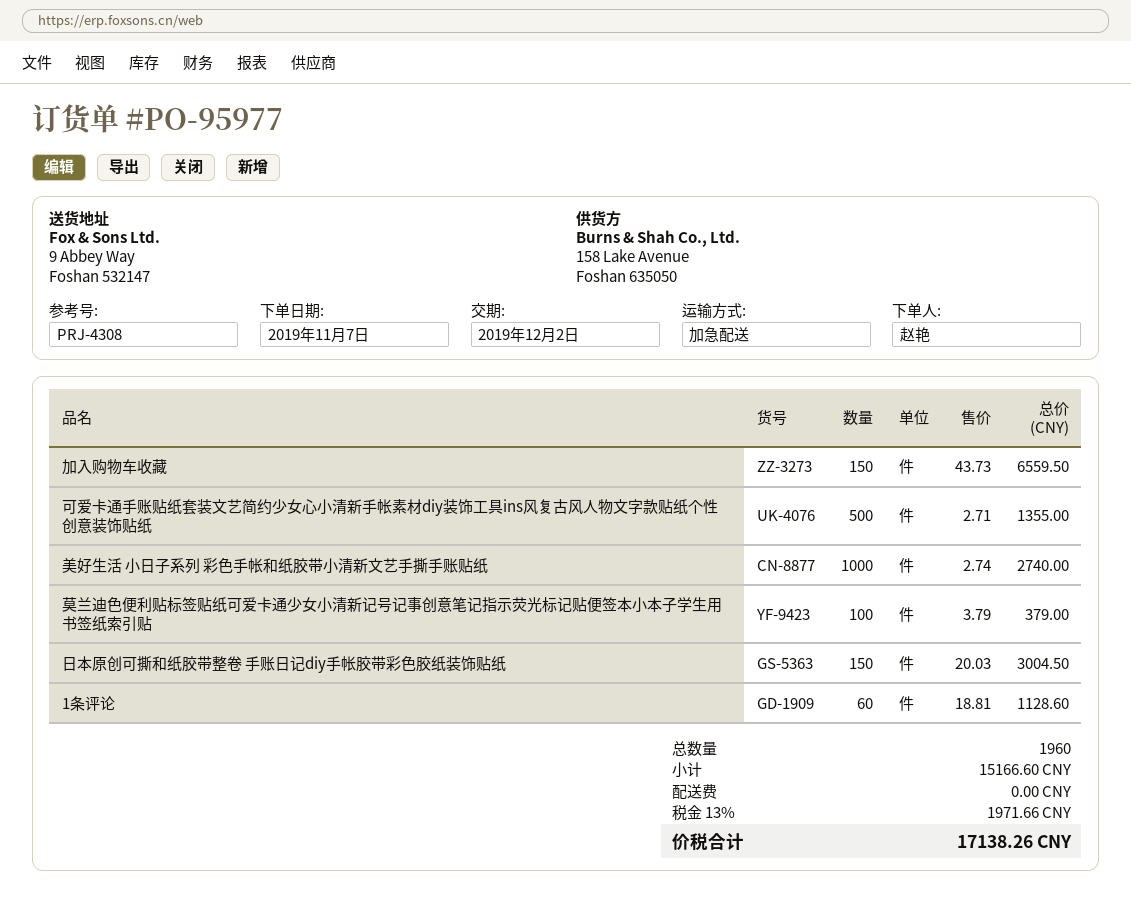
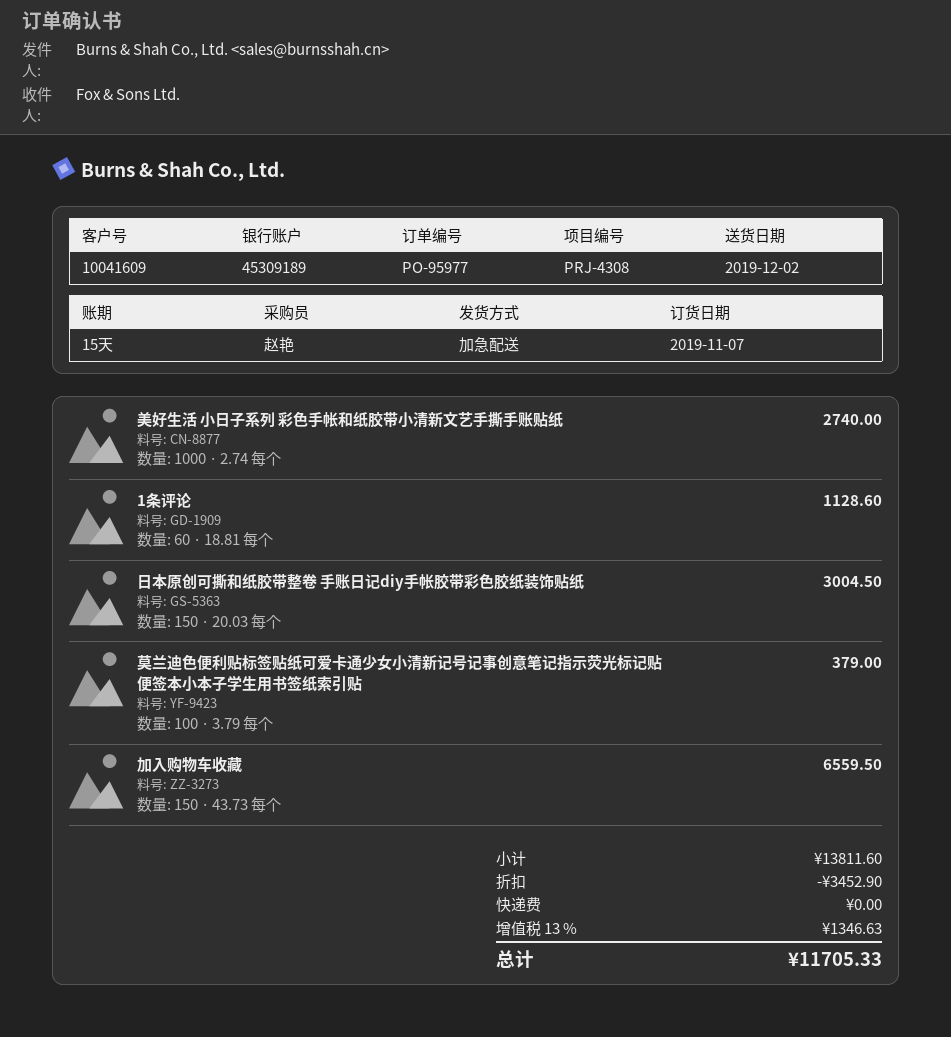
可爱卡通手账贴纸套装文艺简约少女心小清新手帐素材diy装饰工具ins风复古风人物文字款贴纸个性创意装饰贴纸: 500 x 2.71 = 1355.00 -> none
subtotal: 15166.60 -> 13811.60
discount: none -> 3452.90
tax: 13% = 1971.66 -> 13% = 1346.63
total: 17138.26 -> 11705.33

